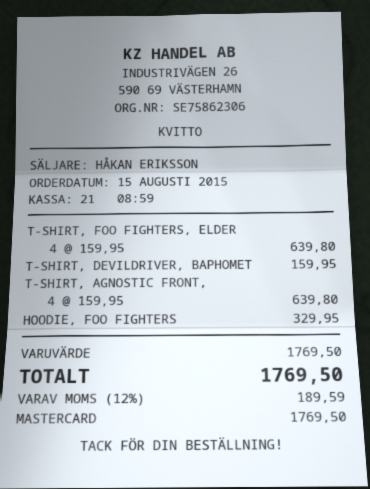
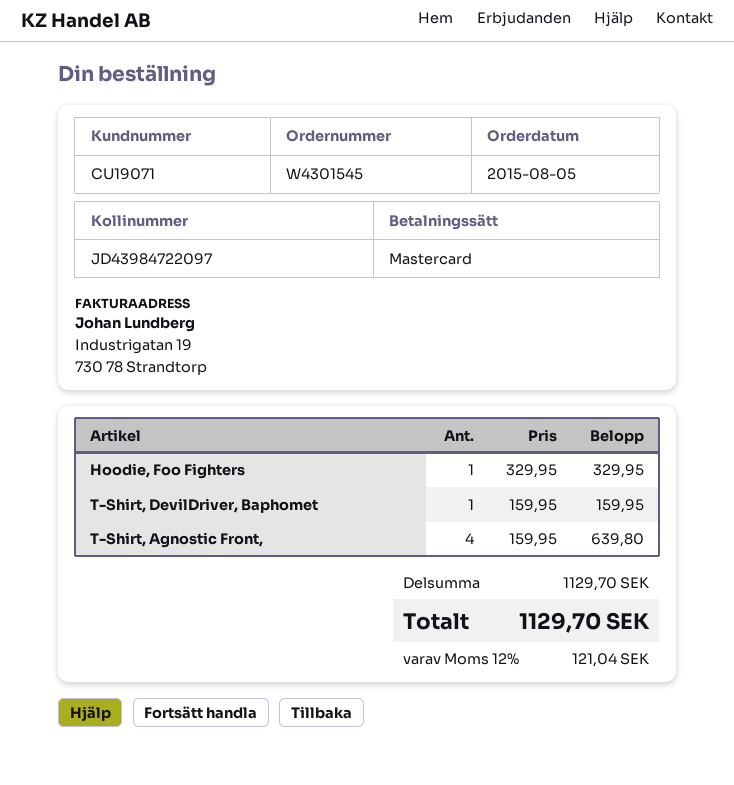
order date: 2015-08-15 -> 2015-08-05
T-SHIRT, FOO FIGHTERS, ELDER: 4 x 159.95 = 639.80 -> none
subtotal: 1769.50 -> 1129.70
tax: 12% = 189.59 -> 12% = 121.04
total: 1769.50 -> 1129.70

